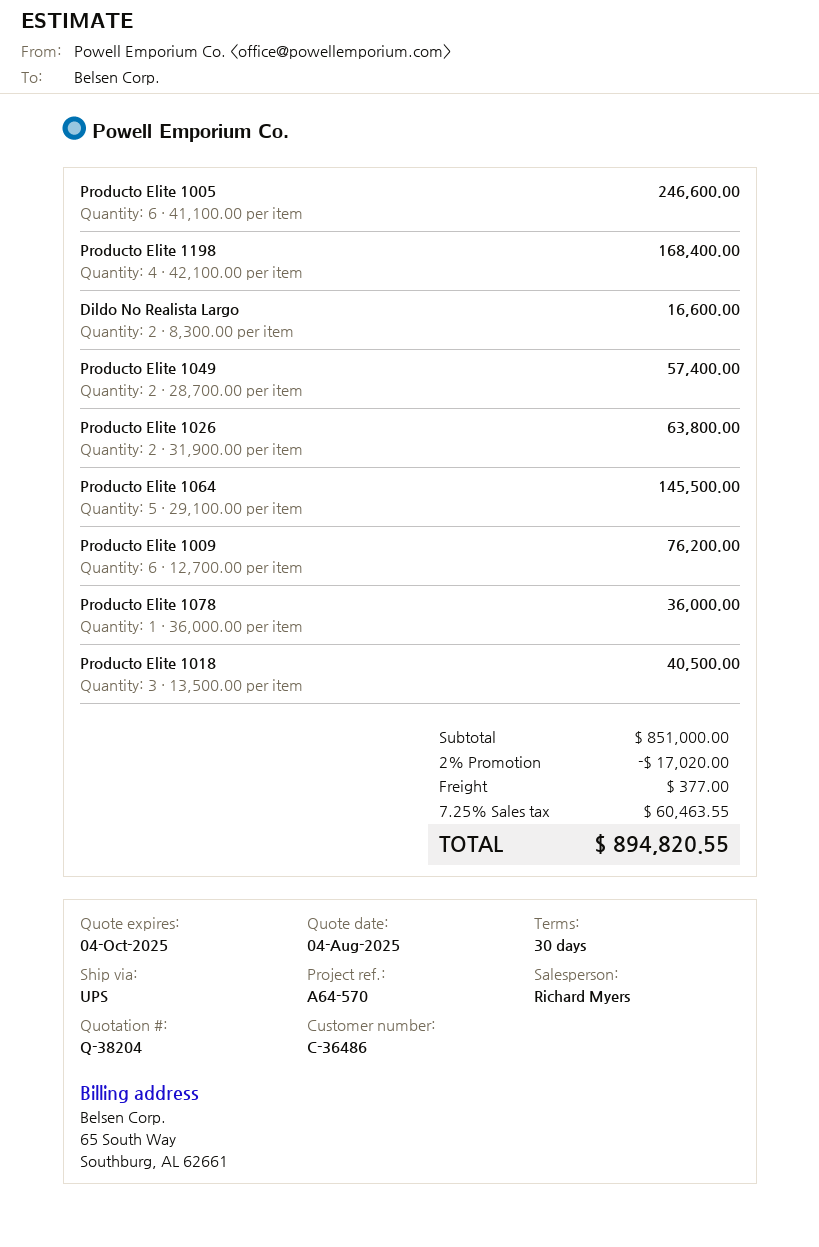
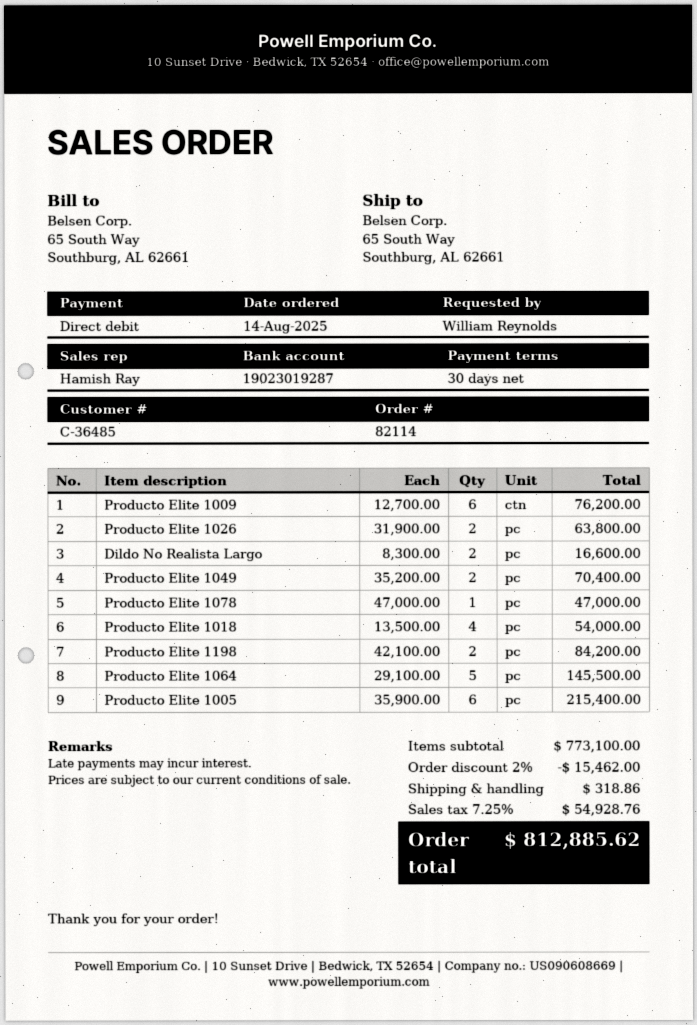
customer number: C-36486 -> C-36485
sales rep: Richard Myers -> Hamish Ray
Producto Elite 1005: 6 x 41100.00 = 246600.00 -> 6 x 35900.00 = 215400.00
Producto Elite 1198: 4 x 42100.00 = 168400.00 -> 2 x 42100.00 = 84200.00
Producto Elite 1049: 2 x 28700.00 = 57400.00 -> 2 x 35200.00 = 70400.00
Producto Elite 1078: 1 x 36000.00 = 36000.00 -> 1 x 47000.00 = 47000.00
Producto Elite 1018: 3 x 13500.00 = 40500.00 -> 4 x 13500.00 = 54000.00
subtotal: 851000.00 -> 773100.00
discount: 2% = 17020.00 -> 2% = 15462.00
shipping: 377.00 -> 318.86
tax: 7.25% = 60463.55 -> 7.25% = 54928.76
total: 894820.55 -> 812885.62

